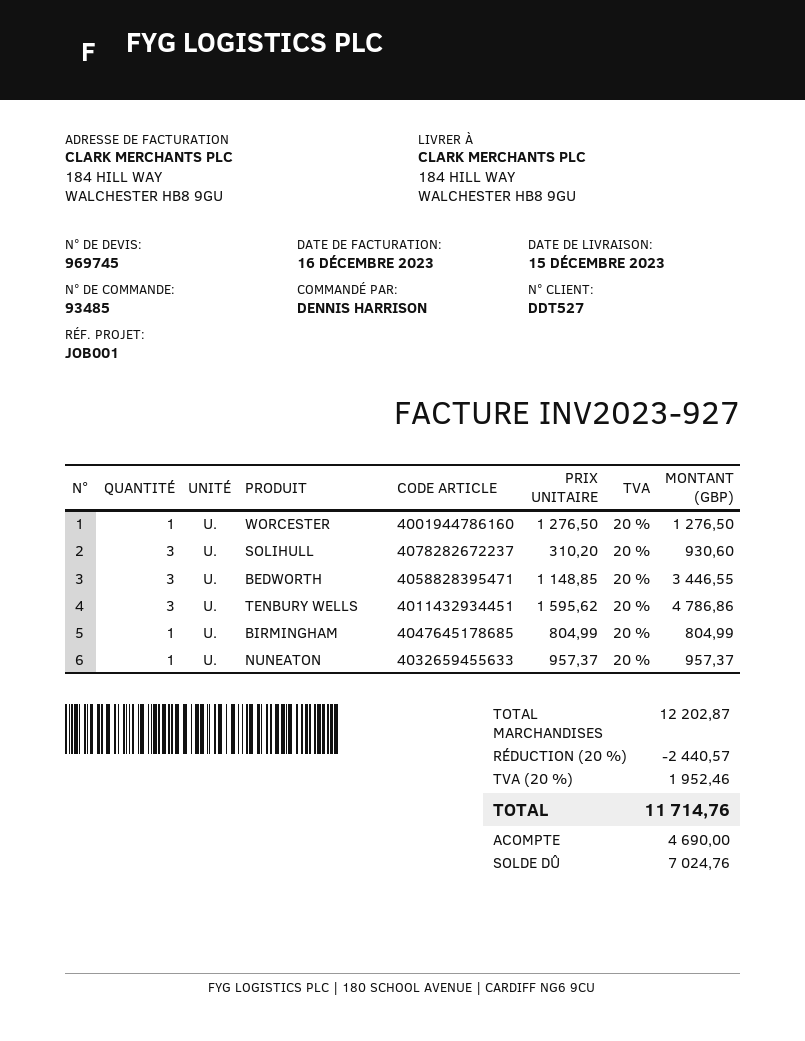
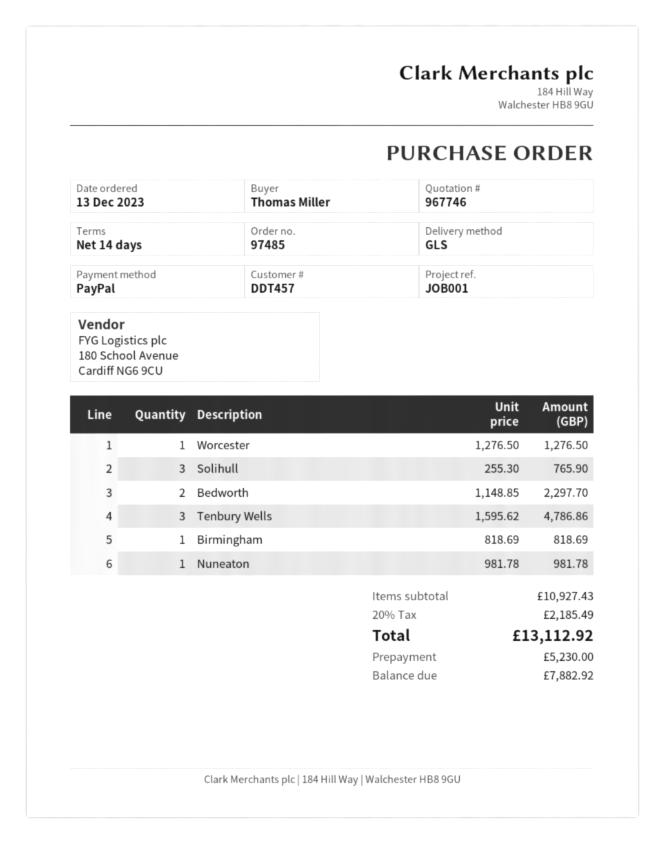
quote number: 969745 -> 967746
order number: 93485 -> 97485
customer number: DDT527 -> DDT457
ordered by: DENNIS HARRISON -> Thomas Miller
SOLIHULL: 3 x 310.20 = 930.60 -> 3 x 255.30 = 765.90
BEDWORTH: 3 x 1148.85 = 3446.55 -> 2 x 1148.85 = 2297.70
BIRMINGHAM: 1 x 804.99 = 804.99 -> 1 x 818.69 = 818.69
NUNEATON: 1 x 957.37 = 957.37 -> 1 x 981.78 = 981.78
subtotal: 12202.87 -> 10927.43
discount: 20% = 2440.57 -> none
tax: 20% = 1952.46 -> 20% = 2185.49
total: 11714.76 -> 13112.92
deposit: 4690.00 -> 5230.00
balance: 7024.76 -> 7882.92

